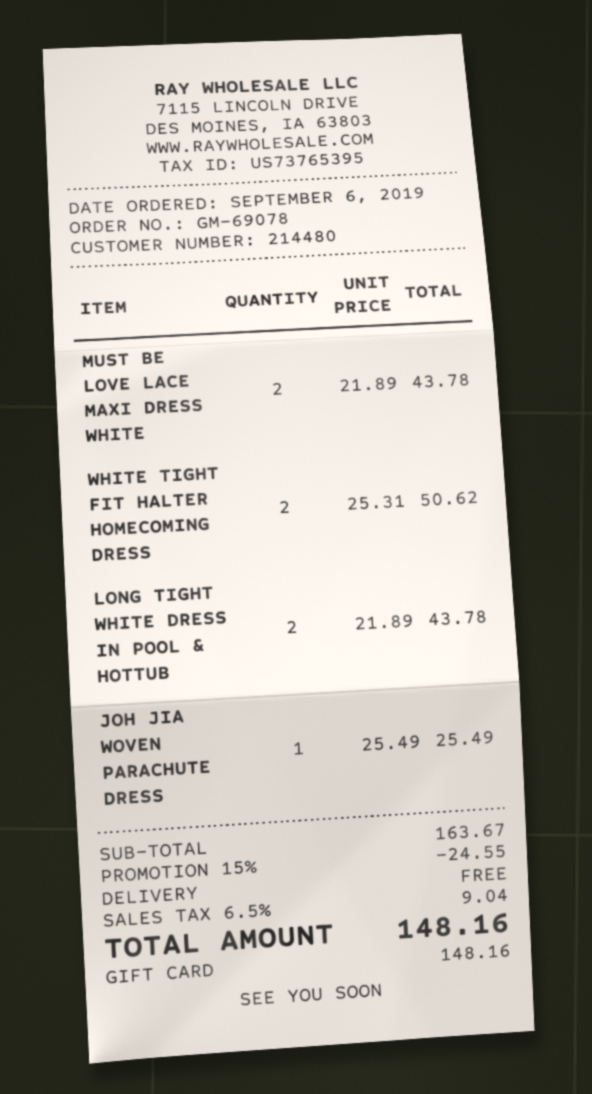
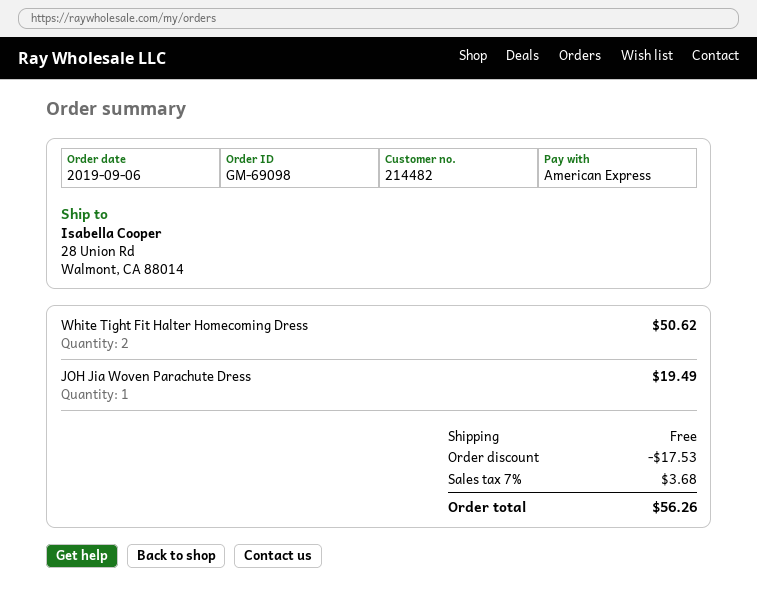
order number: GM-69078 -> GM-69098
customer number: 214480 -> 214482
payment method: gift card -> American Express
MUST BE LOVE LACE MAXI DRESS WHITE: 2 for 43.78 -> none
LONG TIGHT WHITE DRESS IN POOL & HOTTUB: 2 for 43.78 -> none
JOH JIA WOVEN PARACHUTE DRESS: 1 for 25.49 -> 1 for 19.49
discount: 24.55 -> 17.53
tax: 6.5% = 9.04 -> 7% = 3.68
total: 148.16 -> 56.26

